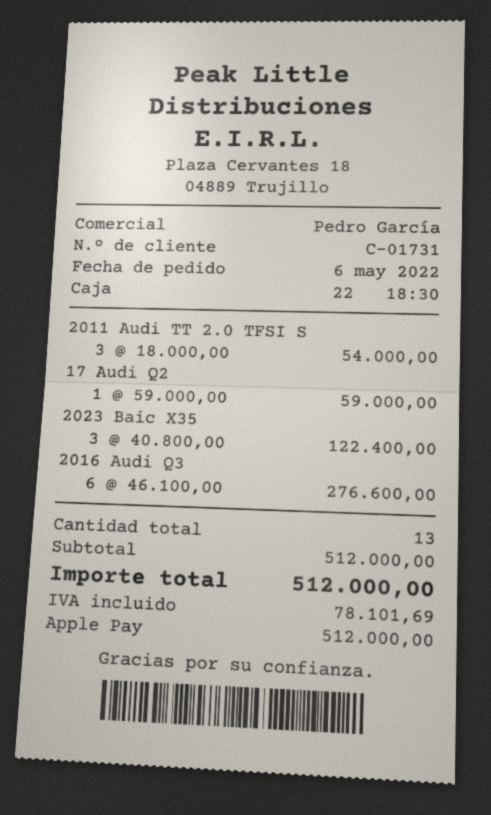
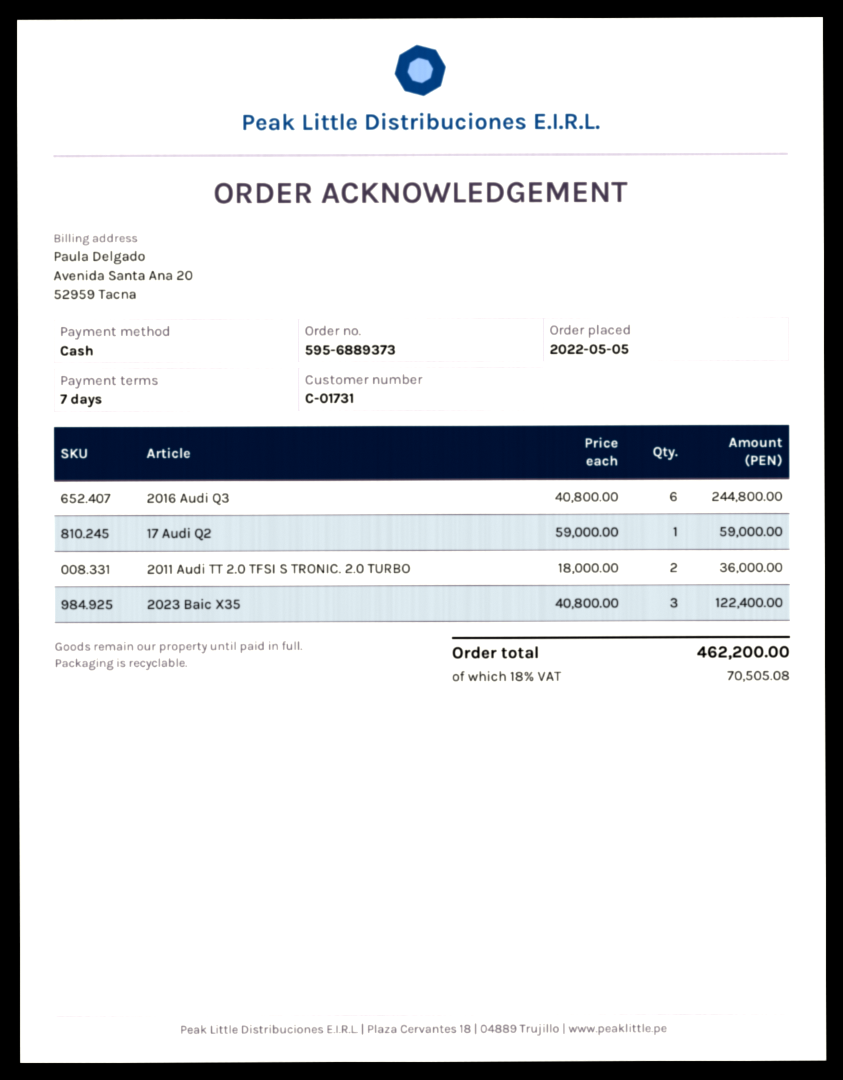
order date: 2022-05-06 -> 2022-05-05
payment method: Apple Pay -> cash
2011 Audi TT 2.0 TFSI S: 3 x 18000.00 = 54000.00 -> 2 x 18000.00 = 36000.00
2016 Audi Q3: 6 x 46100.00 = 276600.00 -> 6 x 40800.00 = 244800.00
tax: 78101.69 -> 70505.08
total: 512000.00 -> 462200.00

